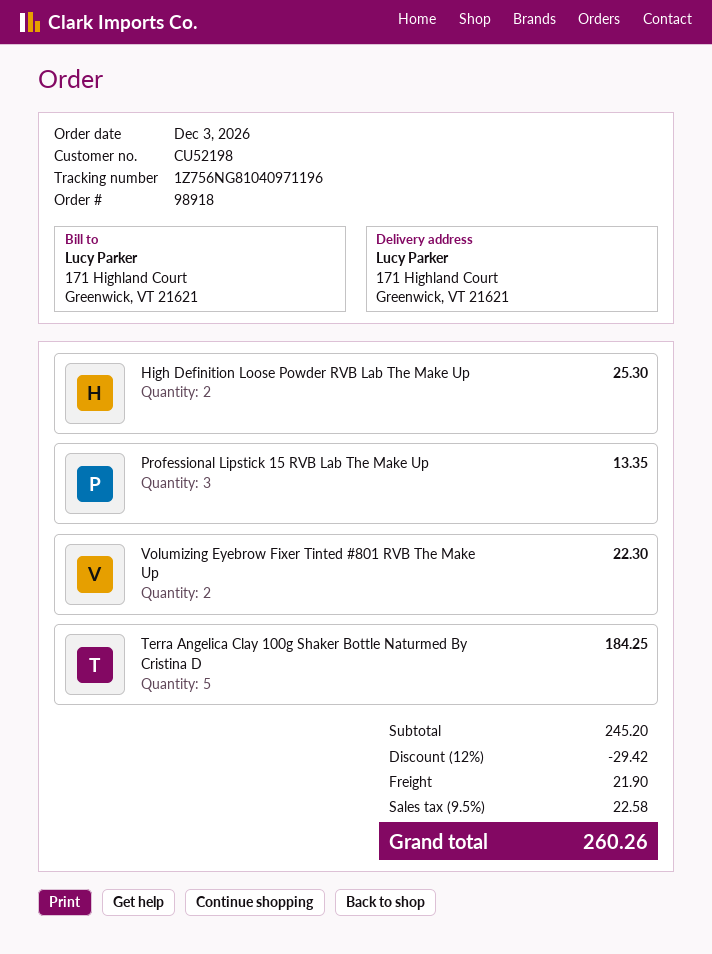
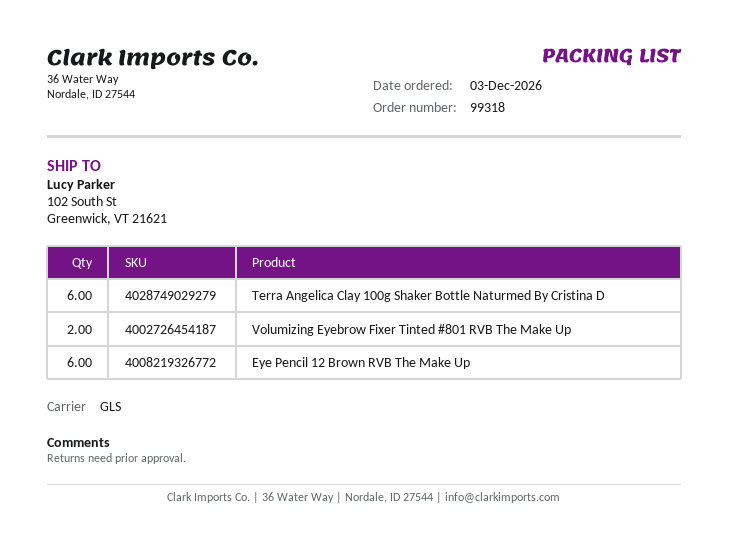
order number: 98918 -> 99318
ship to: 171 Highland Court, Greenwick, VT 21621 -> 102 South St, Greenwick, VT 21621
High Definition Loose Powder RVB Lab The Make Up: 2 -> none
Professional Lipstick 15 RVB Lab The Make Up: 3 -> none
Terra Angelica Clay 100g Shaker Bottle Naturmed By Cristina D: 5 -> 6
Eye Pencil 12 Brown RVB The Make Up: none -> 6

